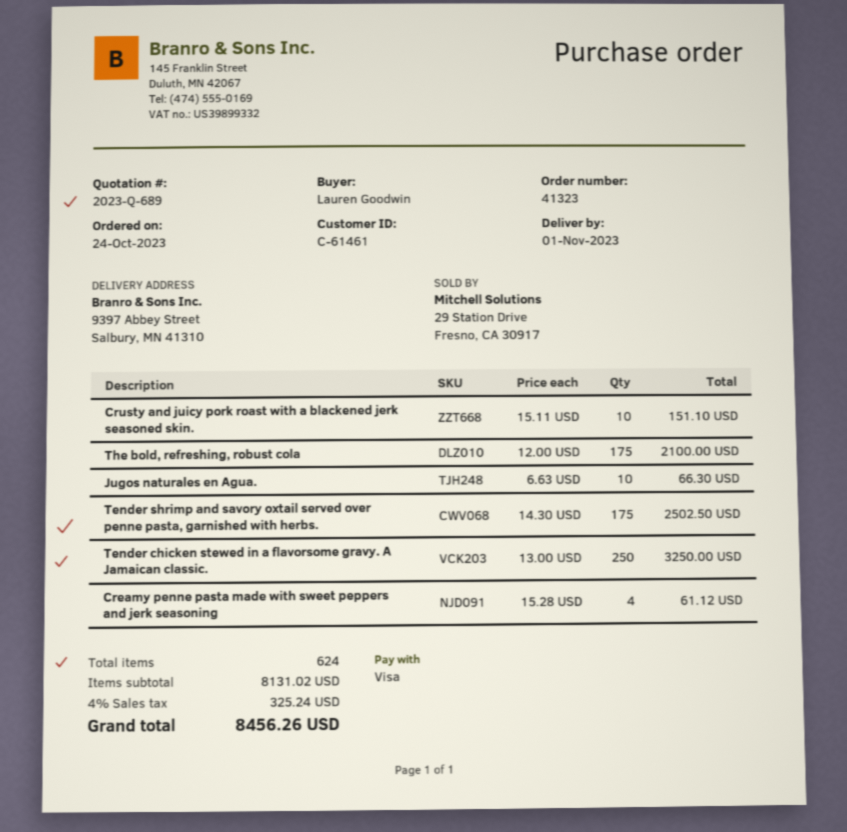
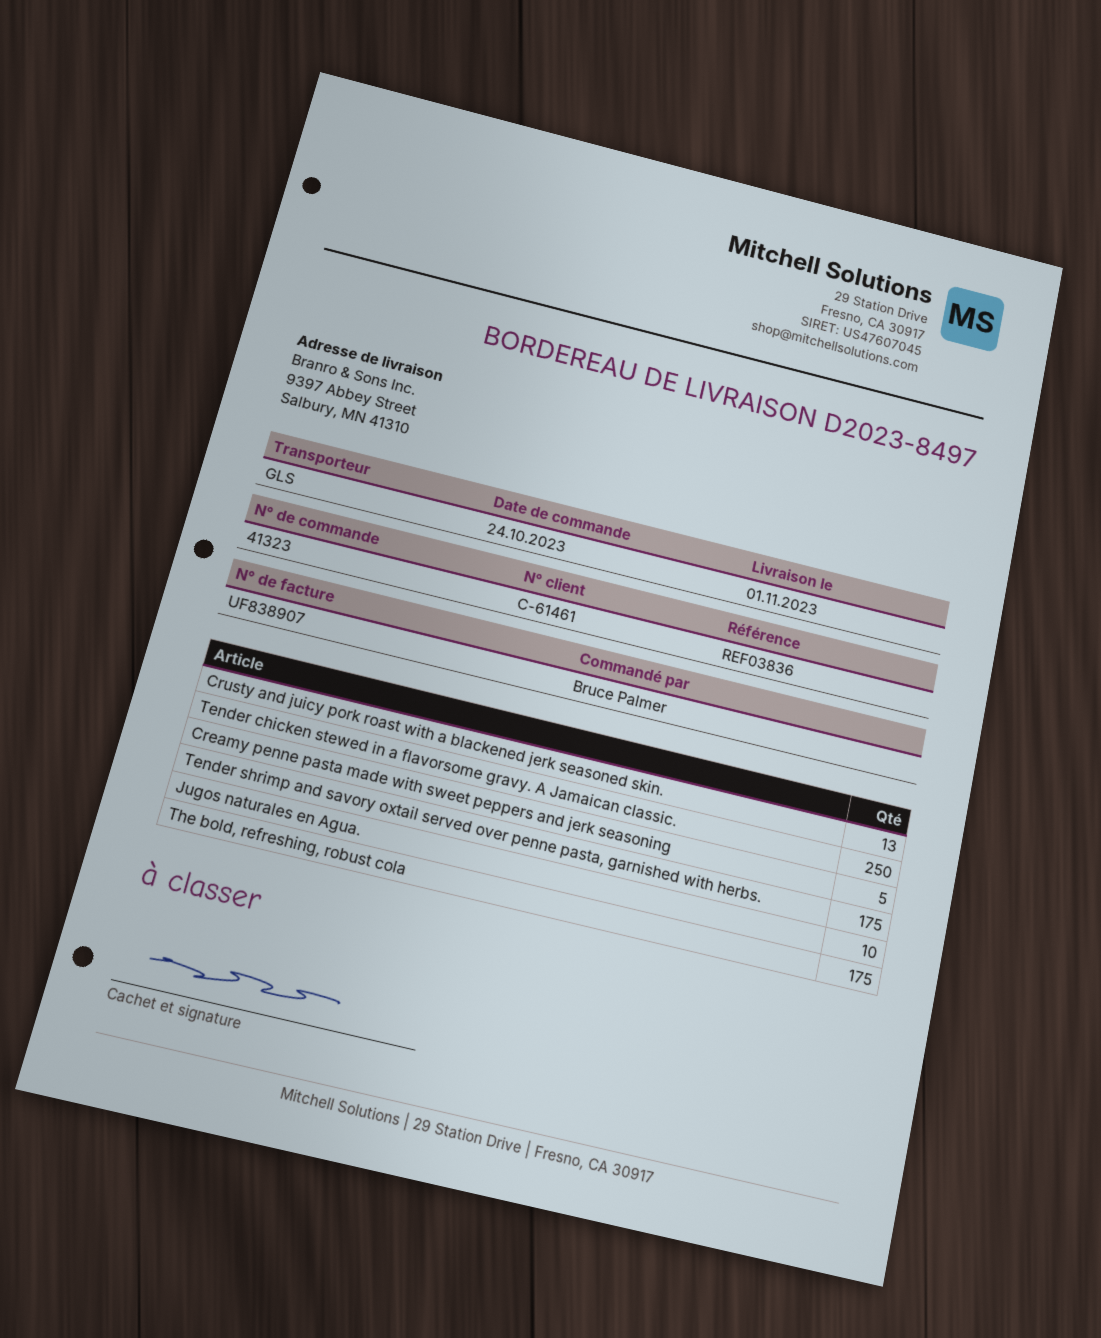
ordered by: Lauren Goodwin -> Bruce Palmer
Crusty and juicy pork roast with a blackened jerk seasoned skin.: 10 -> 13
Creamy penne pasta made with sweet peppers and jerk seasoning: 4 -> 5

